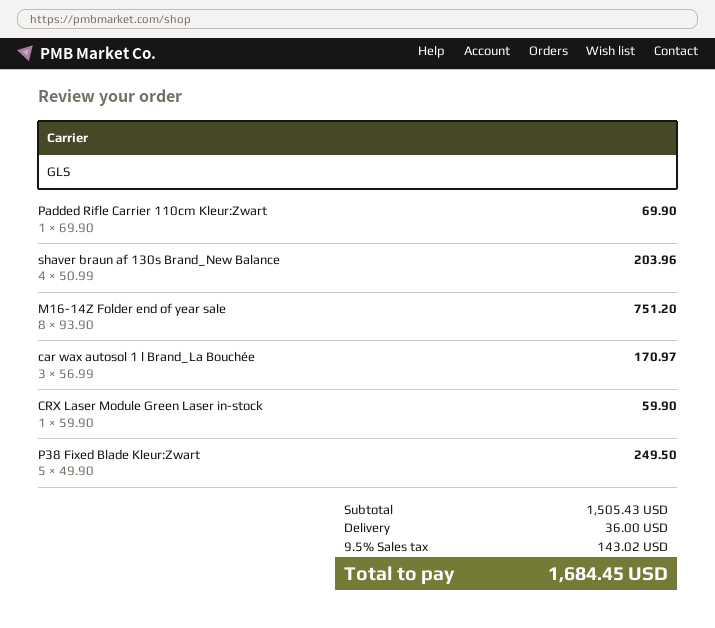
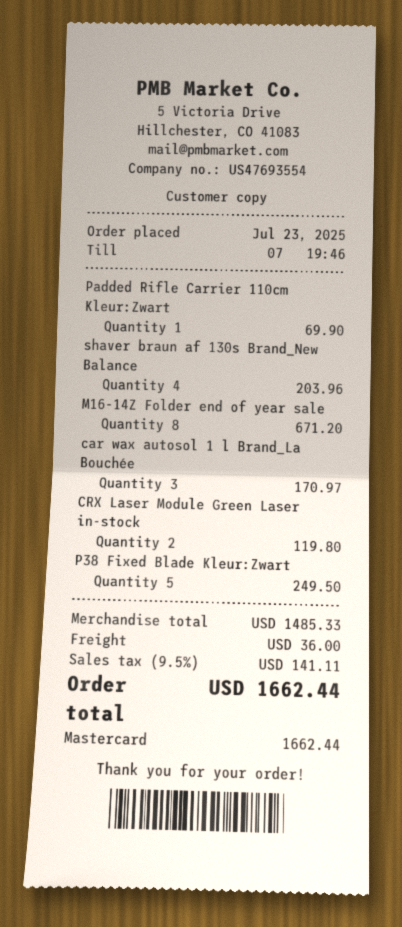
M16-14Z Folder end of year sale: 8 for 751.20 -> 8 for 671.20
CRX Laser Module Green Laser in-stock: 1 for 59.90 -> 2 for 119.80
subtotal: 1505.43 -> 1485.33
tax: 9.5% = 143.02 -> 9.5% = 141.11
total: 1684.45 -> 1662.44

